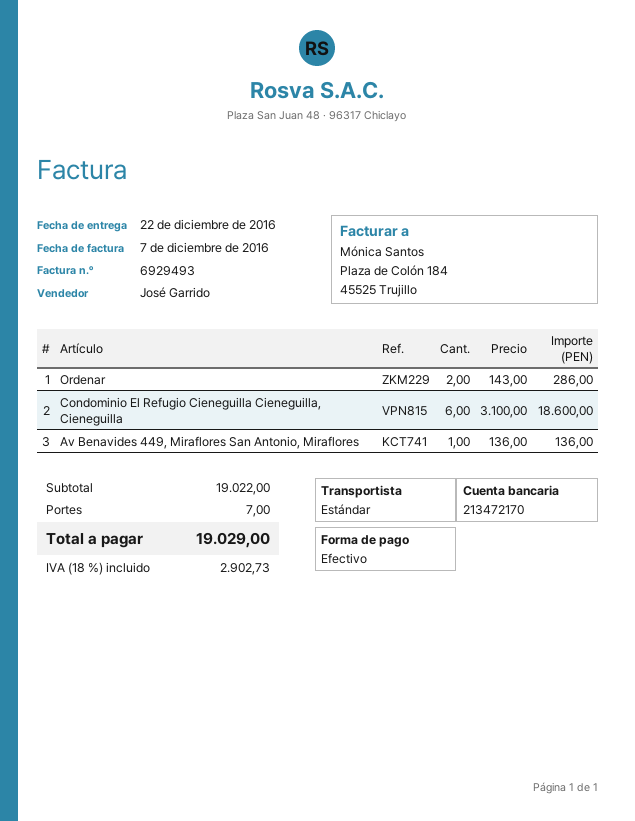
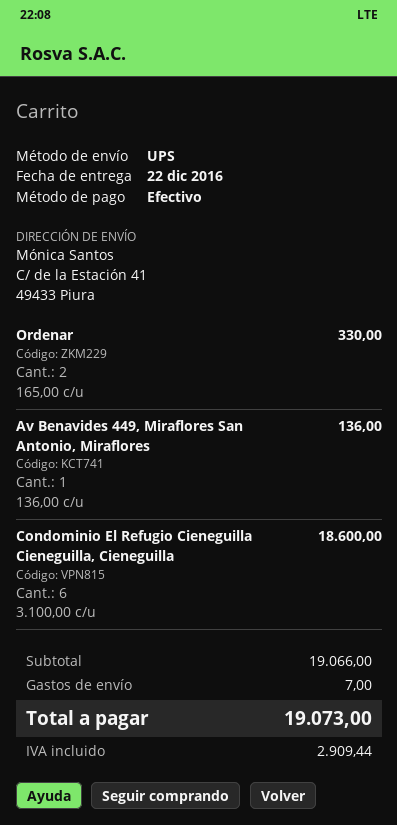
shipping method: standard -> UPS
Ordenar: 2 x 143.00 = 286.00 -> 2 x 165.00 = 330.00
subtotal: 19022.00 -> 19066.00
tax: 2902.73 -> 2909.44
total: 19029.00 -> 19073.00

